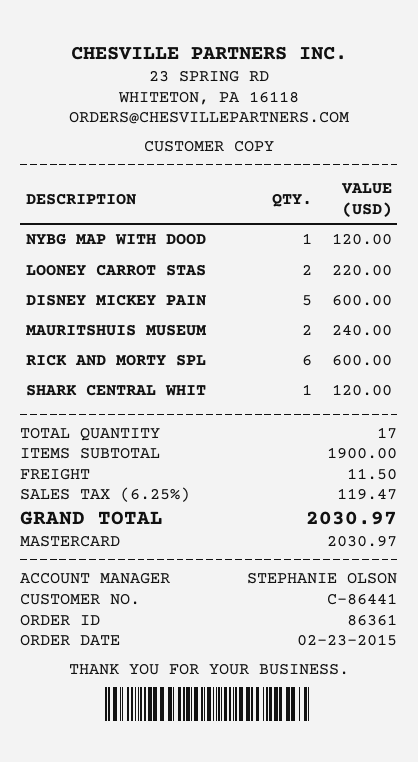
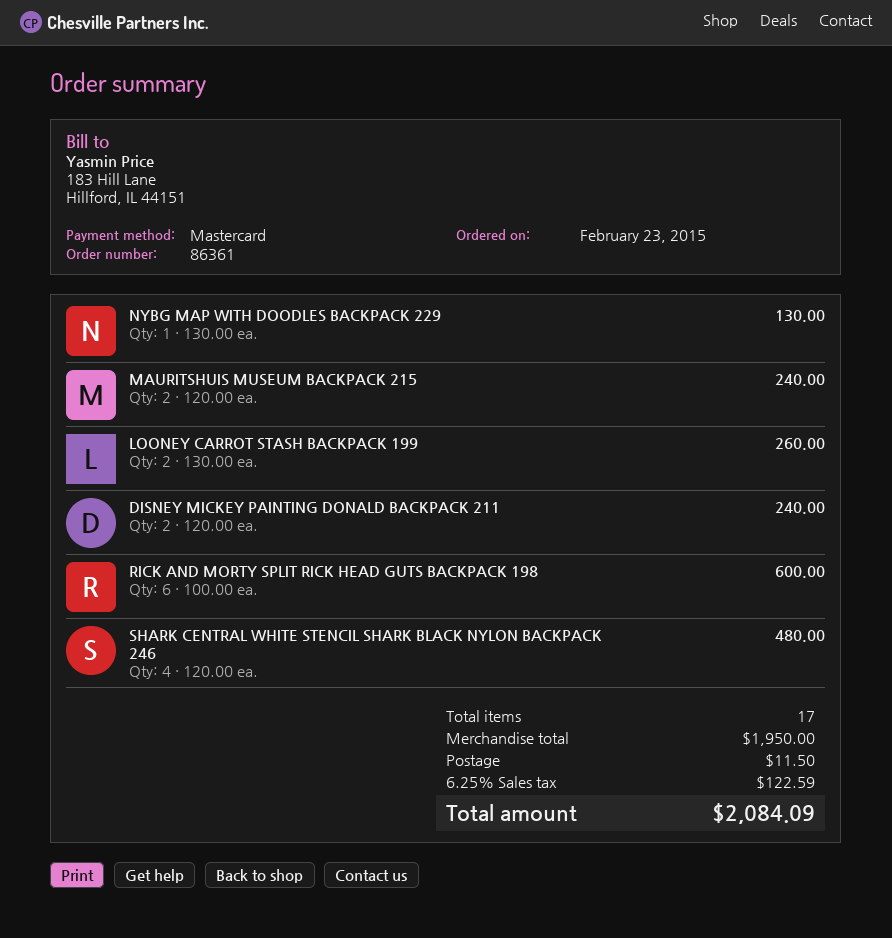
NYBG MAP WITH DOOD: 1 for 120.00 -> 1 for 130.00
LOONEY CARROT STAS: 2 for 220.00 -> 2 for 260.00
DISNEY MICKEY PAIN: 5 for 600.00 -> 2 for 240.00
SHARK CENTRAL WHIT: 1 for 120.00 -> 4 for 480.00
subtotal: 1900.00 -> 1950.00
tax: 6.25% = 119.47 -> 6.25% = 122.59
total: 2030.97 -> 2084.09

